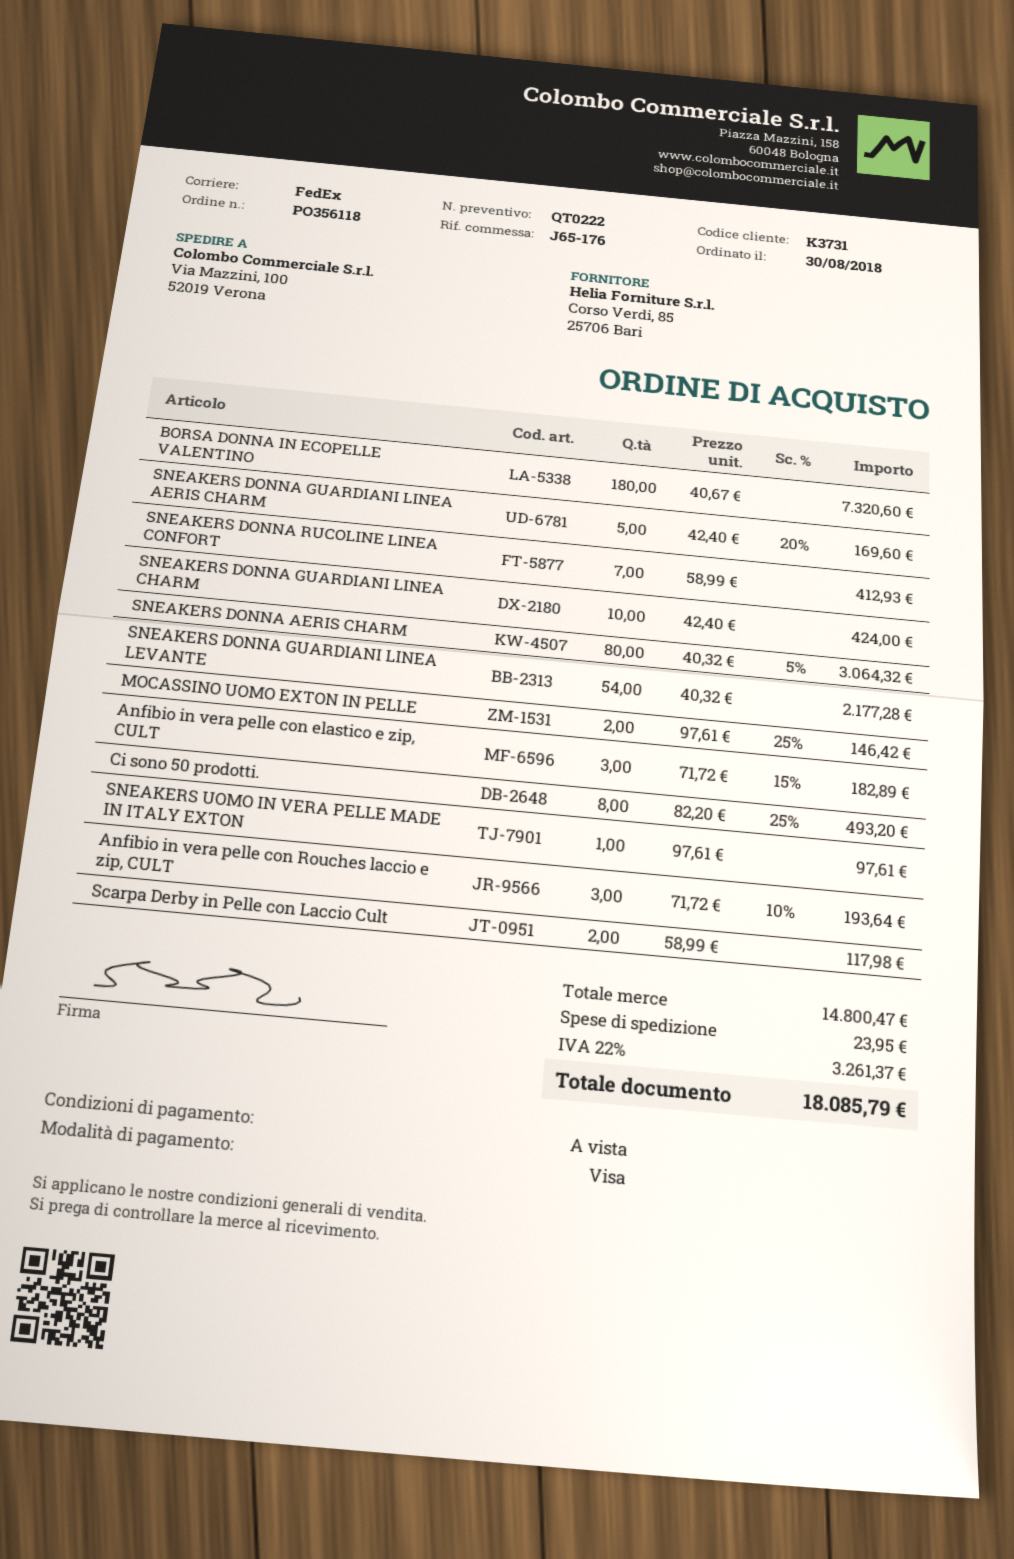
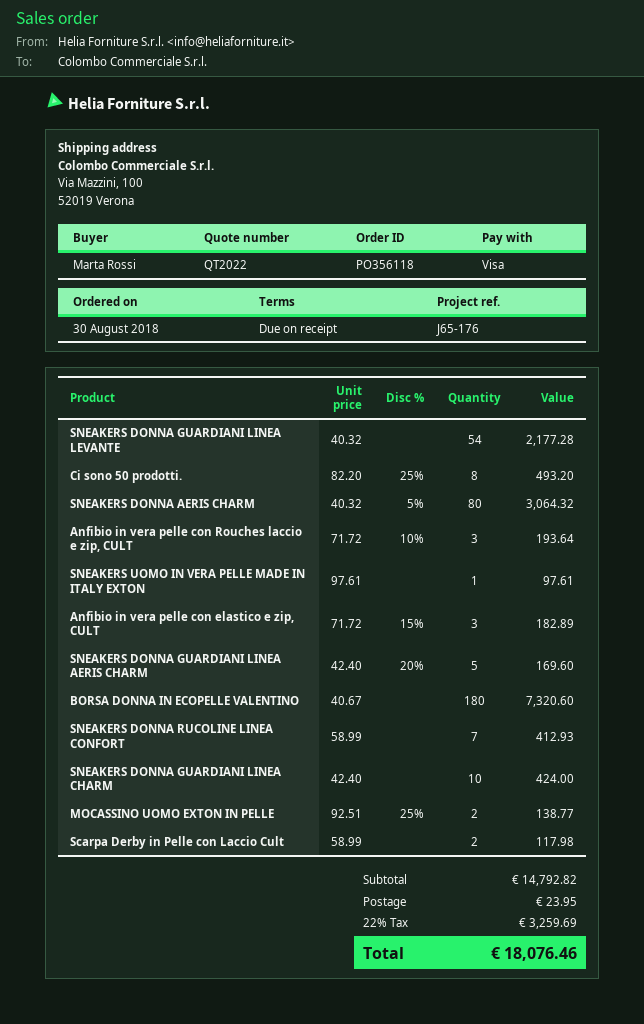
quote number: QT0222 -> QT2022
MOCASSINO UOMO EXTON IN PELLE: 2 x 97.61 - 25% = 146.42 -> 2 x 92.51 - 25% = 138.77
subtotal: 14800.47 -> 14792.82
tax: 22% = 3261.37 -> 22% = 3259.69
total: 18085.79 -> 18076.46

